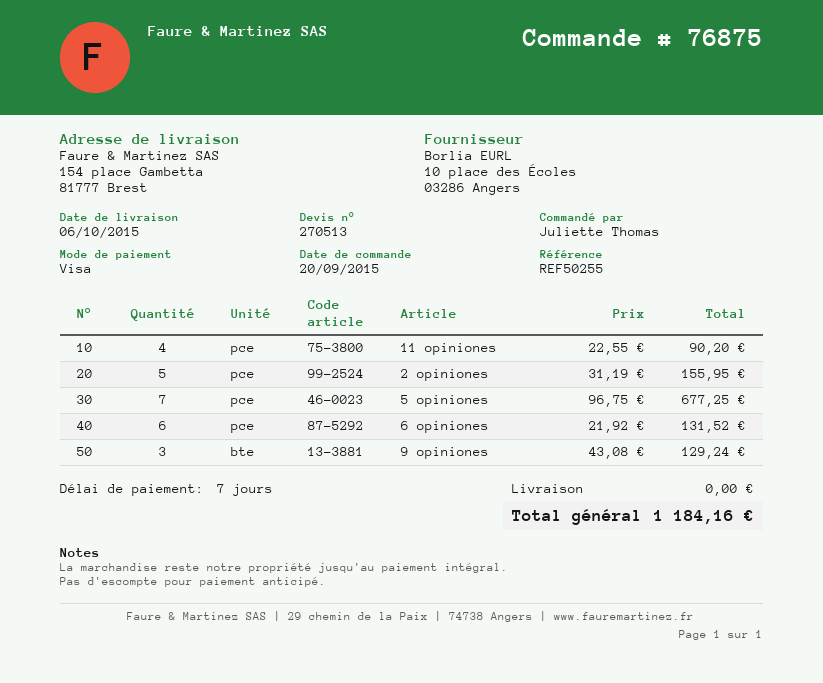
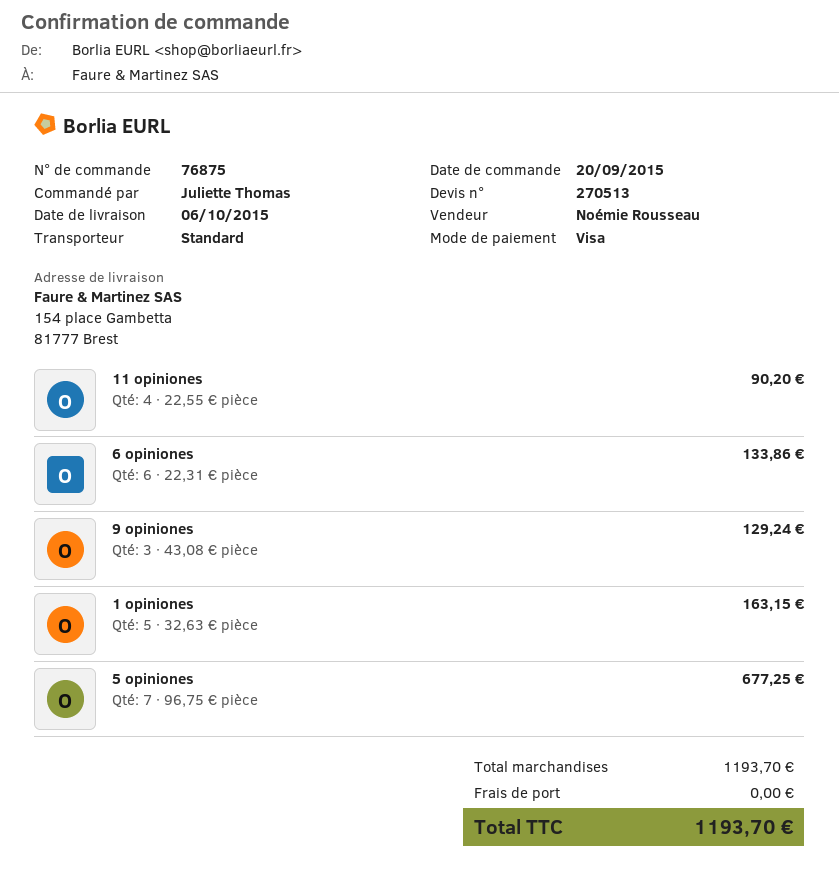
2 opiniones: 5 x 31.19 = 155.95 -> none
6 opiniones: 6 x 21.92 = 131.52 -> 6 x 22.31 = 133.86
1 opiniones: none -> 5 x 32.63 = 163.15
total: 1184.16 -> 1193.70

